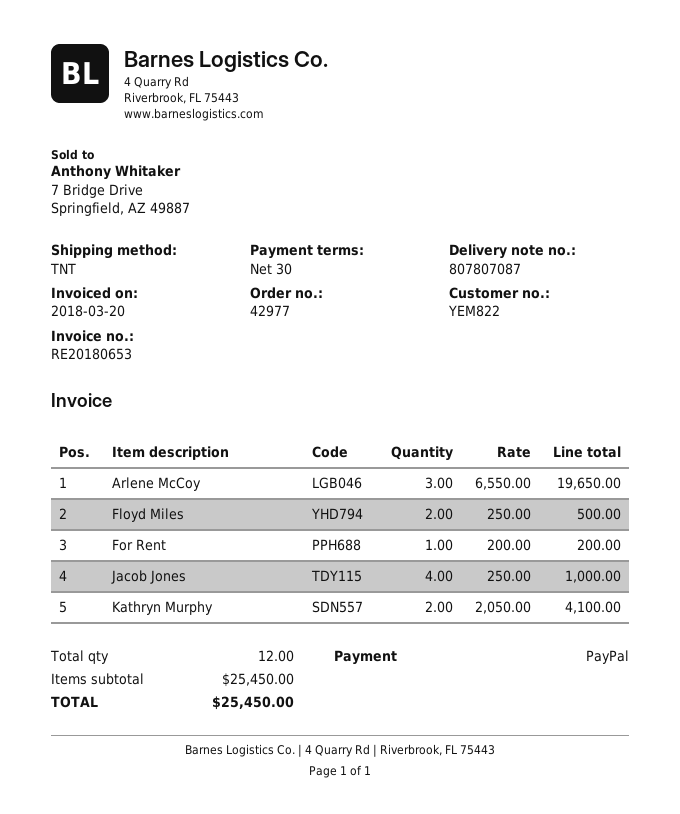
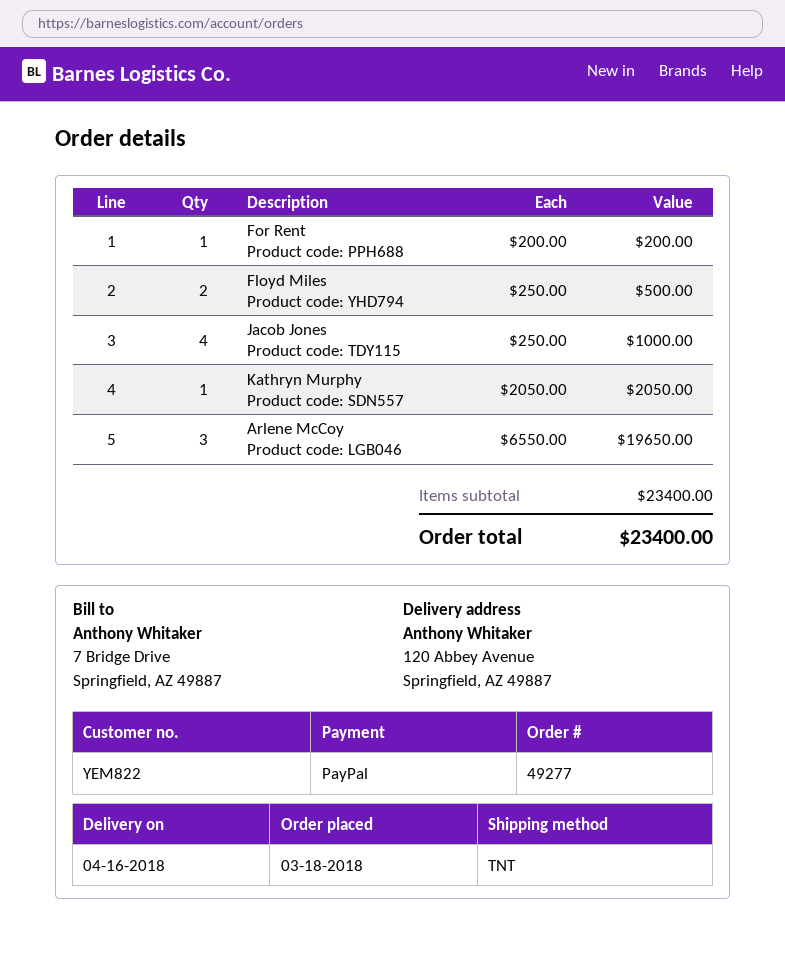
order number: 42977 -> 49277
Kathryn Murphy: 2 x 2050.00 = 4100.00 -> 1 x 2050.00 = 2050.00
subtotal: 25450.00 -> 23400.00
total: 25450.00 -> 23400.00

